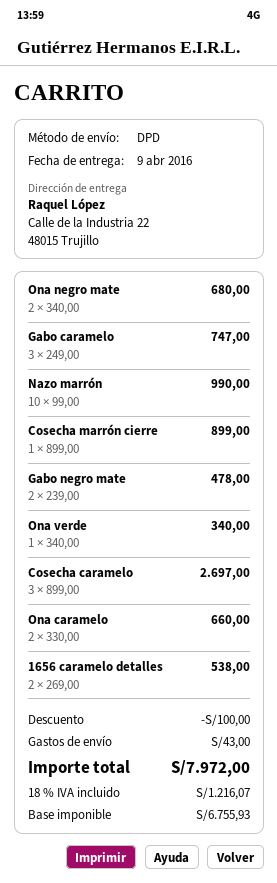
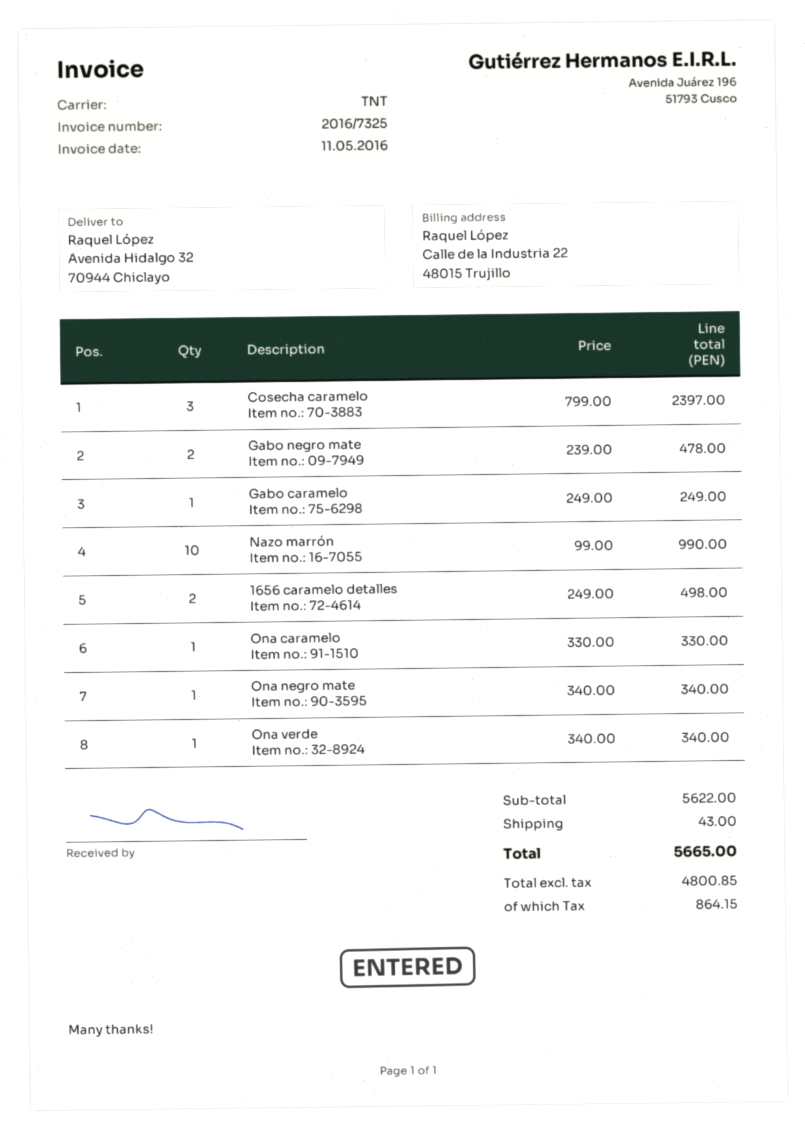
shipping method: DPD -> TNT
ship to: Calle de la Industria 22, 48015 Trujillo -> Avenida Hidalgo 32, 70944 Chiclayo
Ona negro mate: 2 x 340.00 = 680.00 -> 1 x 340.00 = 340.00
Gabo caramelo: 3 x 249.00 = 747.00 -> 1 x 249.00 = 249.00
Cosecha marrón cierre: 1 x 899.00 = 899.00 -> none
Cosecha caramelo: 3 x 899.00 = 2697.00 -> 3 x 799.00 = 2397.00
Ona caramelo: 2 x 330.00 = 660.00 -> 1 x 330.00 = 330.00
1656 caramelo detalles: 2 x 269.00 = 538.00 -> 2 x 249.00 = 498.00
discount: 100.00 -> none
net: 6755.93 -> 4800.85
tax: 1216.07 -> 864.15
total: 7972.00 -> 5665.00

